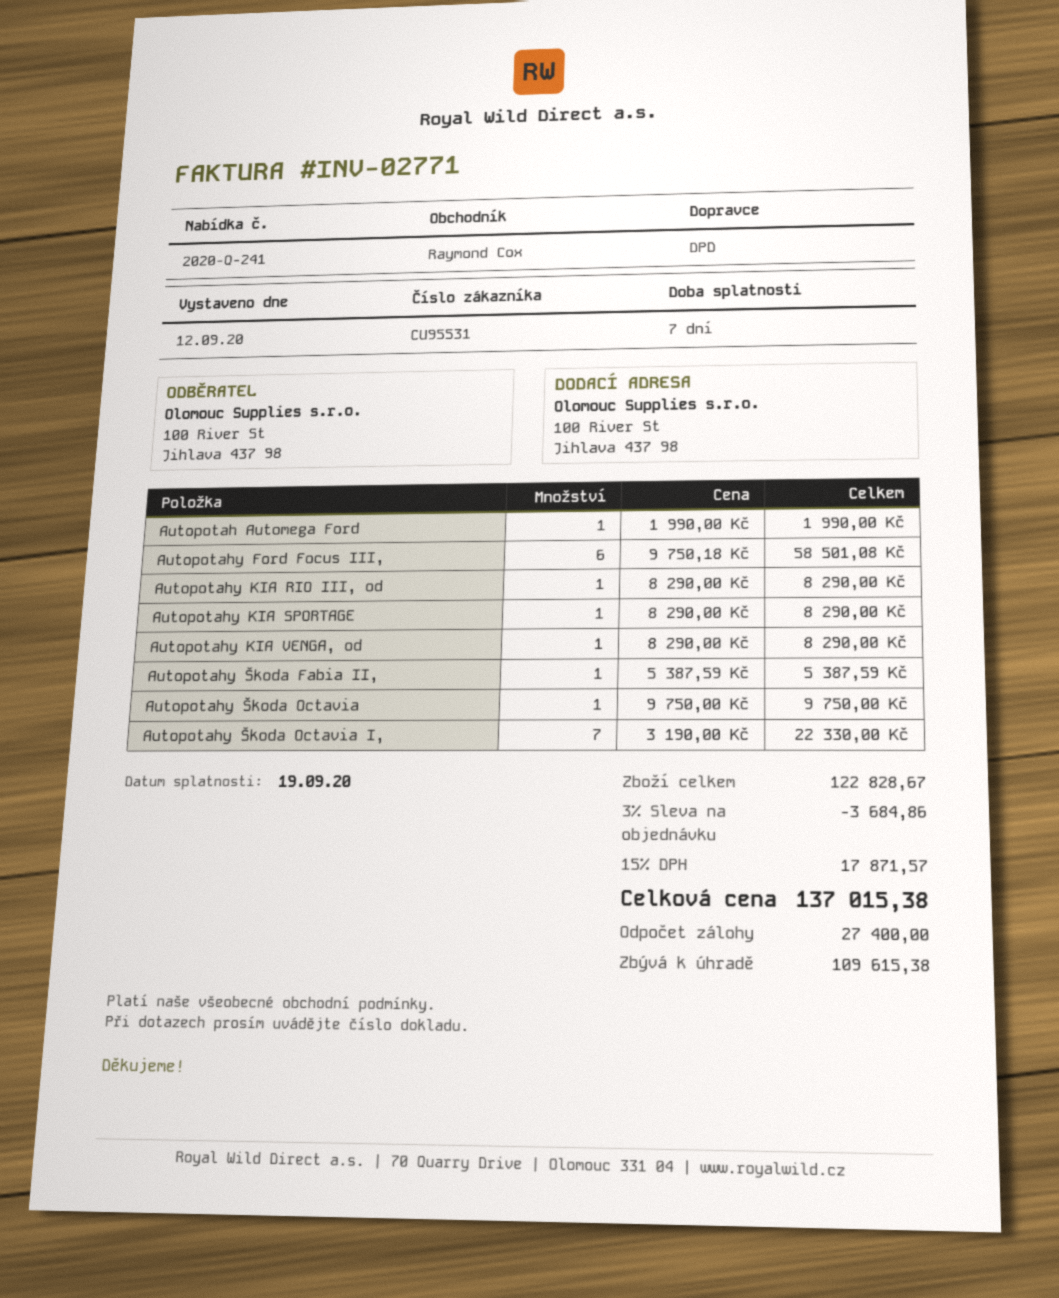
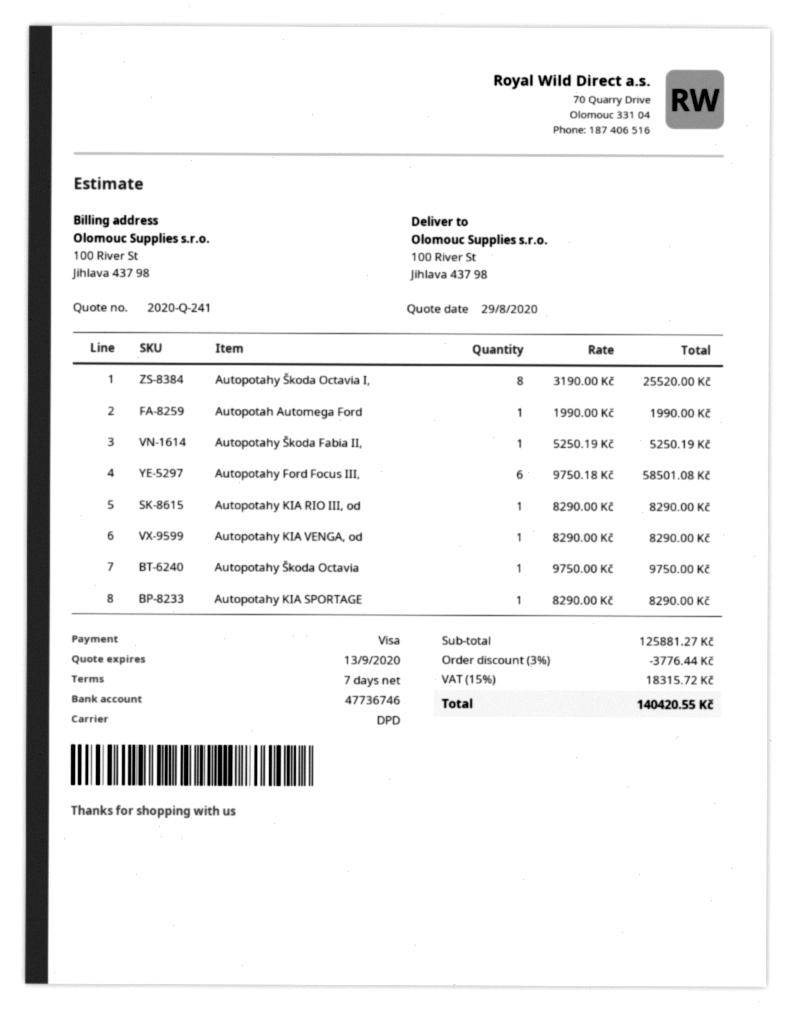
Autopotahy Škoda Fabia II,: 1 x 5387.59 = 5387.59 -> 1 x 5250.19 = 5250.19
Autopotahy Škoda Octavia I,: 7 x 3190.00 = 22330.00 -> 8 x 3190.00 = 25520.00
subtotal: 122828.67 -> 125881.27
discount: 3% = 3684.86 -> 3% = 3776.44
tax: 15% = 17871.57 -> 15% = 18315.72
total: 137015.38 -> 140420.55

